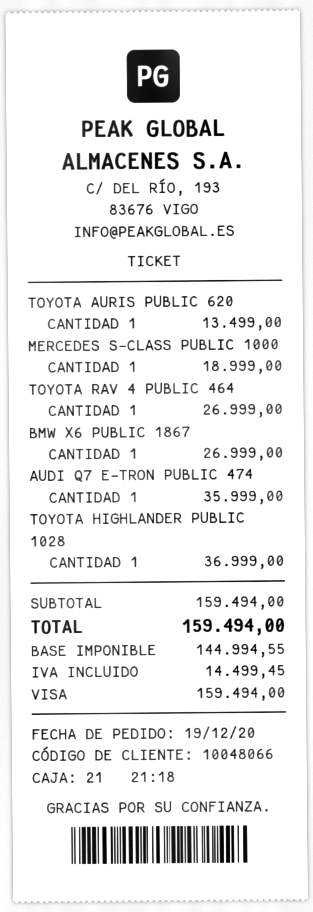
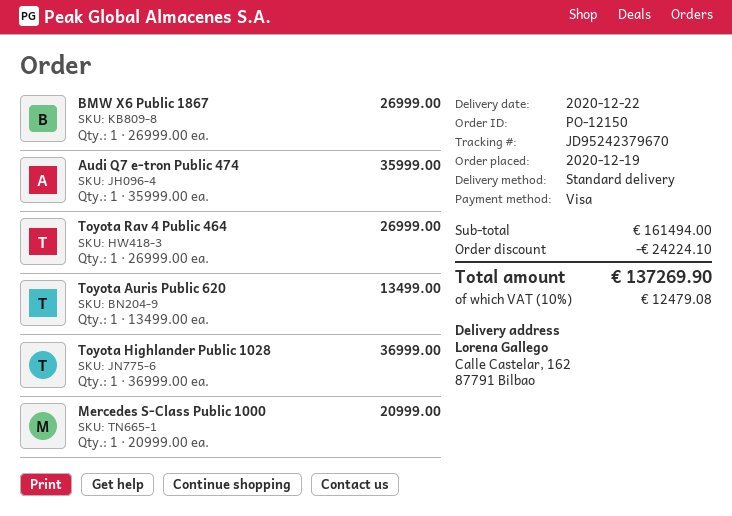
MERCEDES S-CLASS PUBLIC 1000: 1 for 18999.00 -> 1 for 20999.00
subtotal: 159494.00 -> 161494.00
discount: none -> 24224.10
tax: 14499.45 -> 12479.08
total: 159494.00 -> 137269.90

